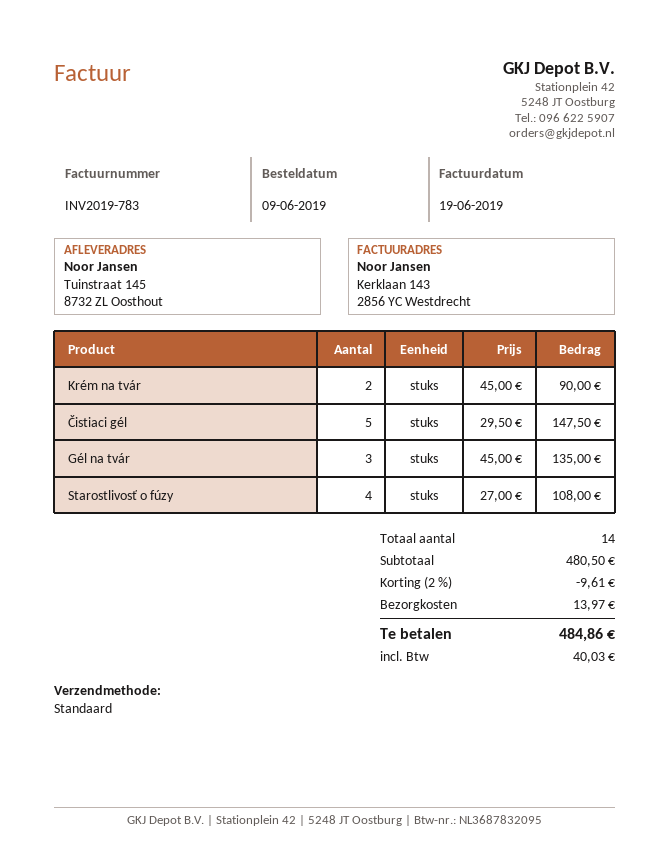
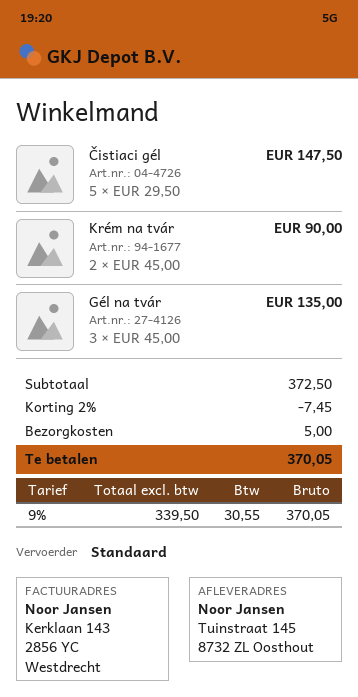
Starostlivosť o fúzy: 4 x 27.00 = 108.00 -> none
subtotal: 480.50 -> 372.50
discount: 2% = 9.61 -> 2% = 7.45
shipping: 13.97 -> 5.00
tax: 40.03 -> 30.55
total: 484.86 -> 370.05

